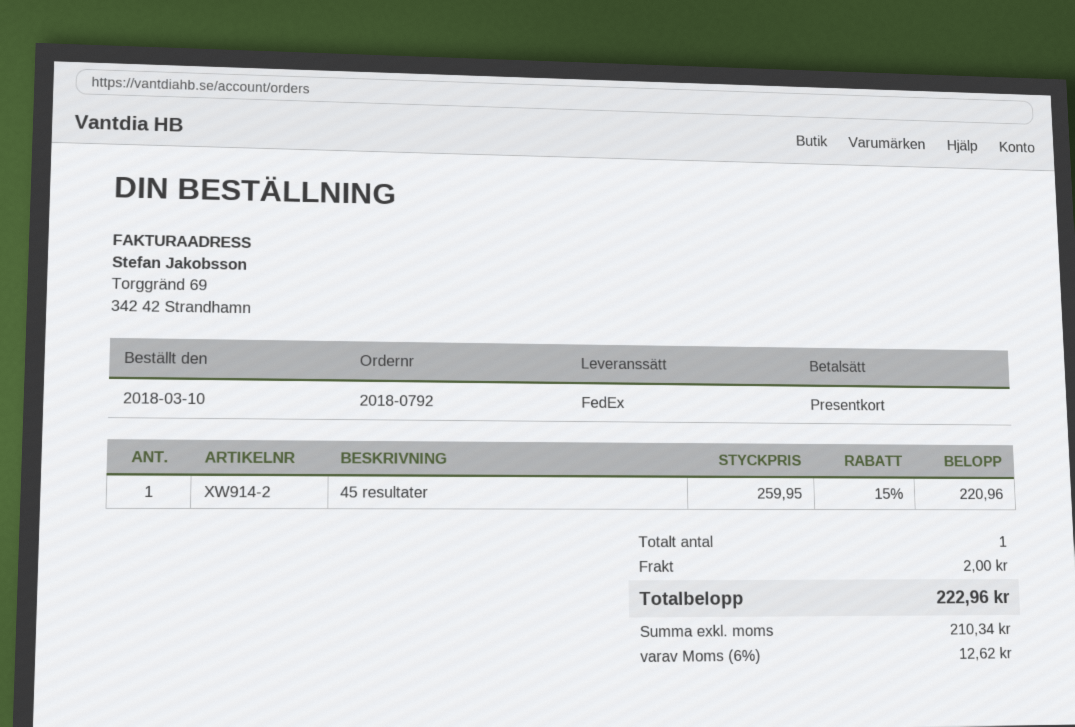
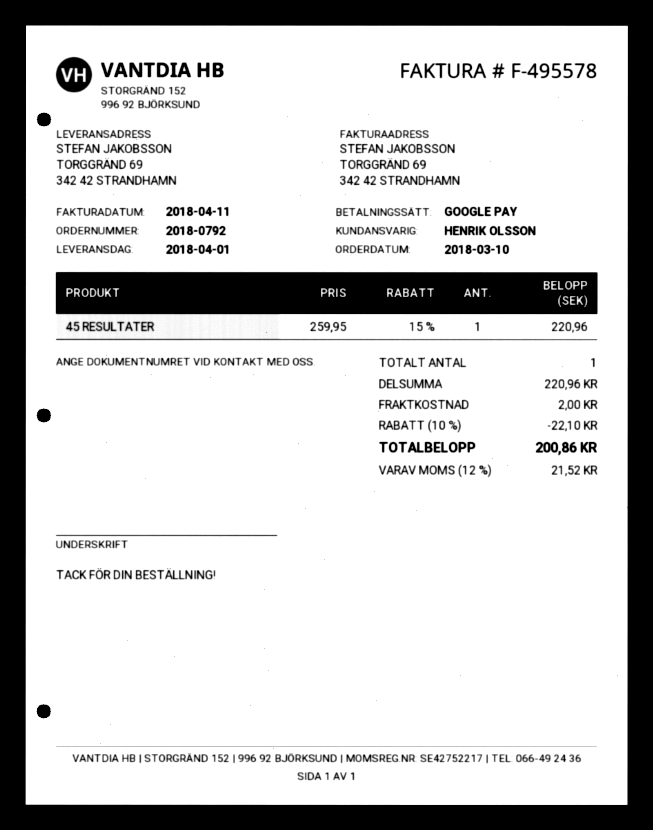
payment method: gift card -> Google Pay
discount: none -> 10% = 22.10
tax: 6% = 12.62 -> 12% = 21.52
total: 222.96 -> 200.86

